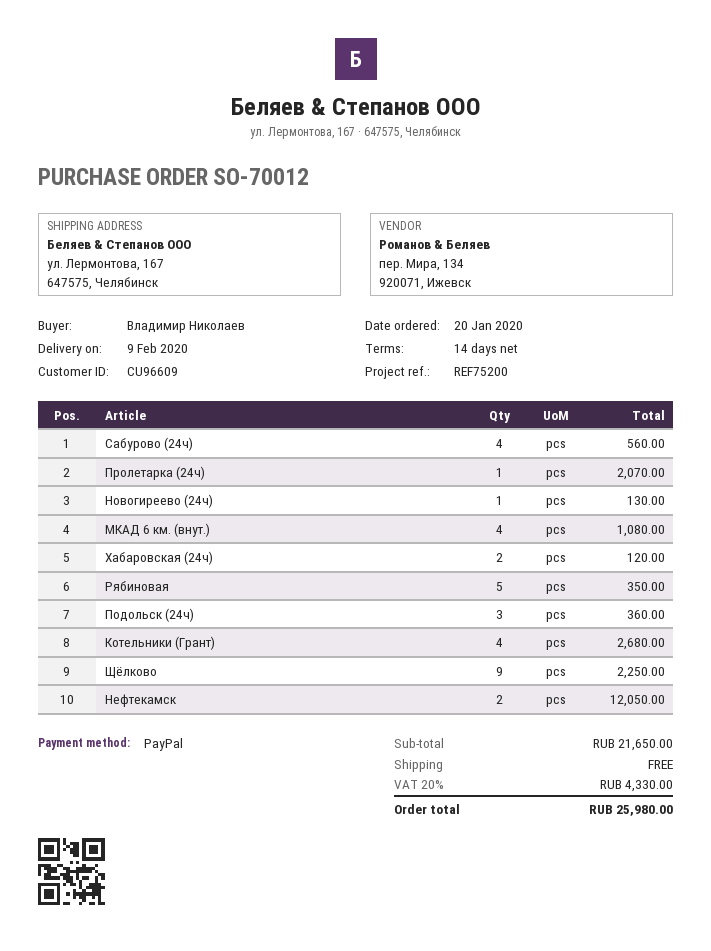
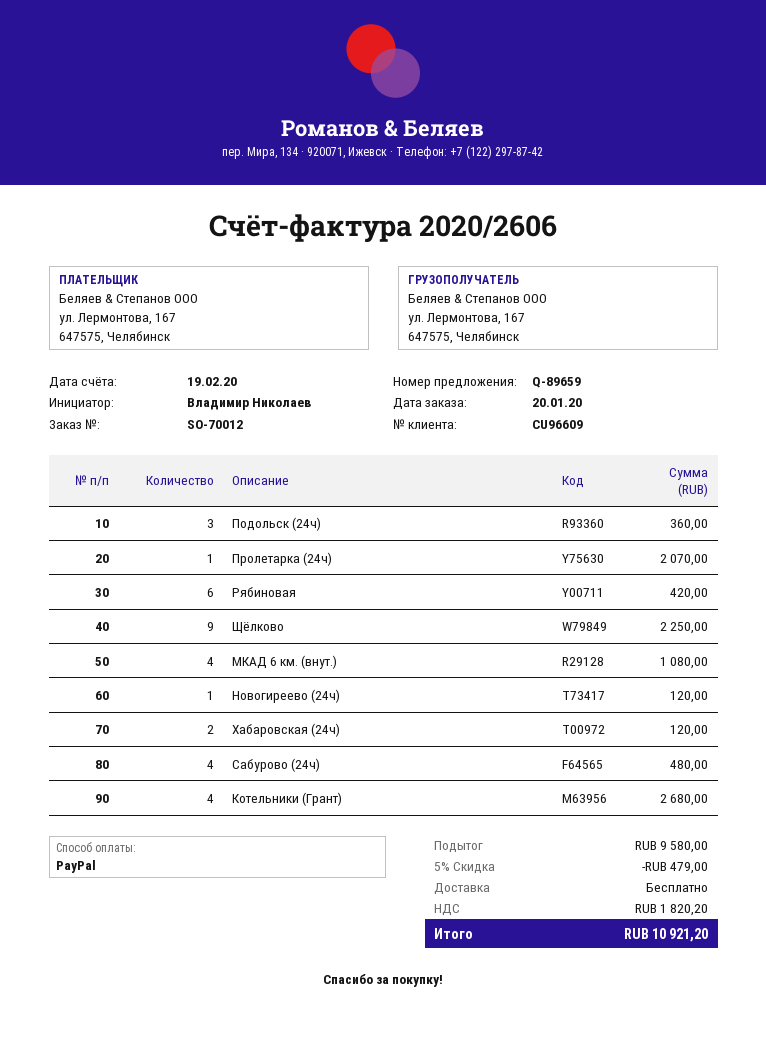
Сабурово (24ч): 4 for 560.00 -> 4 for 480.00
Новогиреево (24ч): 1 for 130.00 -> 1 for 120.00
Рябиновая: 5 for 350.00 -> 6 for 420.00
Нефтекамск: 2 for 12050.00 -> none
subtotal: 21650.00 -> 9580.00
discount: none -> 5% = 479.00
tax: 4330.00 -> 1820.20
total: 25980.00 -> 10921.20

